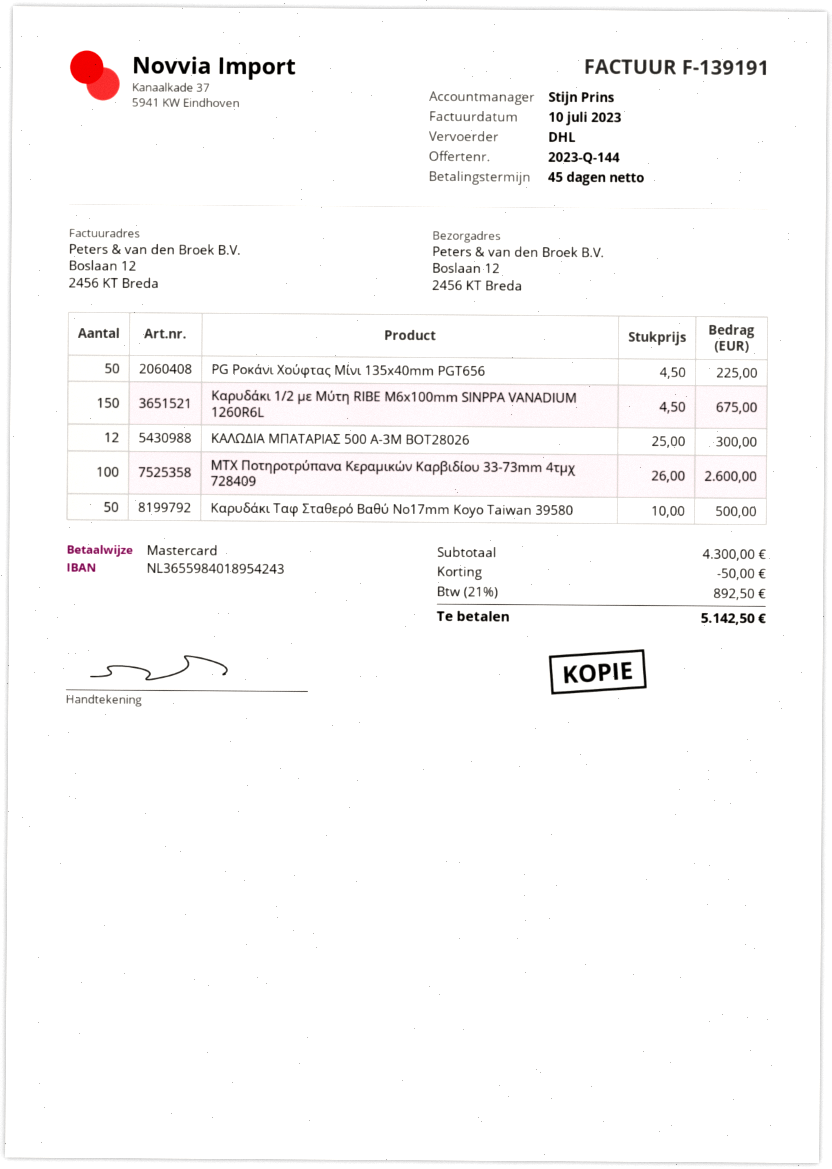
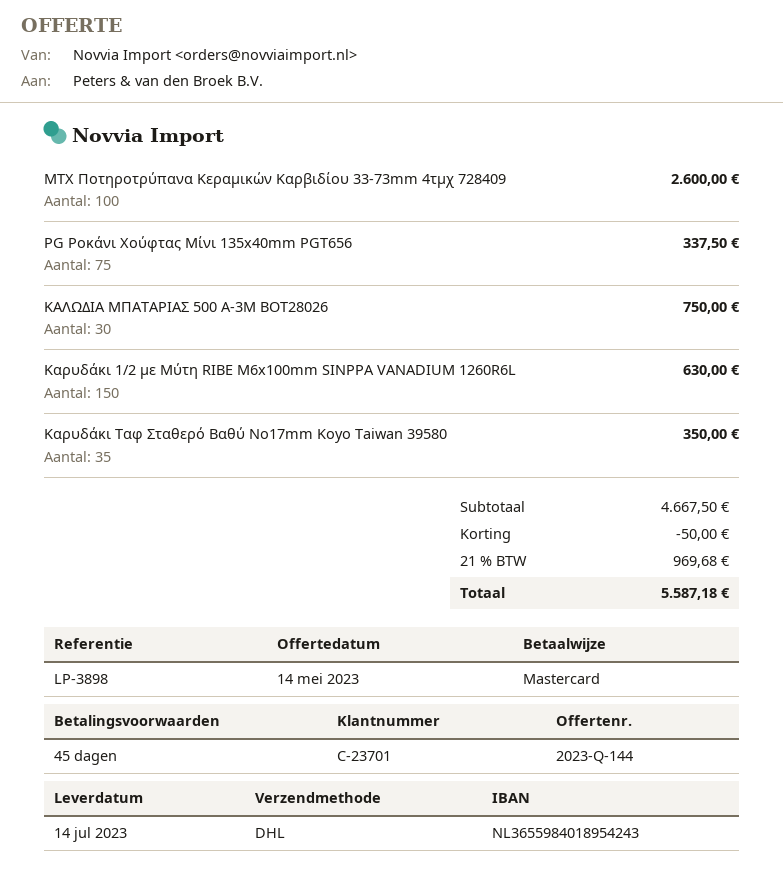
PG Ροκάνι Χούφτας Μίνι 135x40mm PGT656: 50 for 225.00 -> 75 for 337.50
Καρυδάκι 1/2 με Μύτη RIBE M6x100mm SINPPA VANADIUM 1260R6L: 150 for 675.00 -> 150 for 630.00
ΚΑΛΩΔΙΑ ΜΠΑΤΑΡΙΑΣ 500 A-3Μ BOT28026: 12 for 300.00 -> 30 for 750.00
Καρυδάκι Ταφ Σταθερό Βαθύ No17mm Κοyo Taiwan 39580: 50 for 500.00 -> 35 for 350.00
subtotal: 4300.00 -> 4667.50
tax: 21% = 892.50 -> 21% = 969.68
total: 5142.50 -> 5587.18

